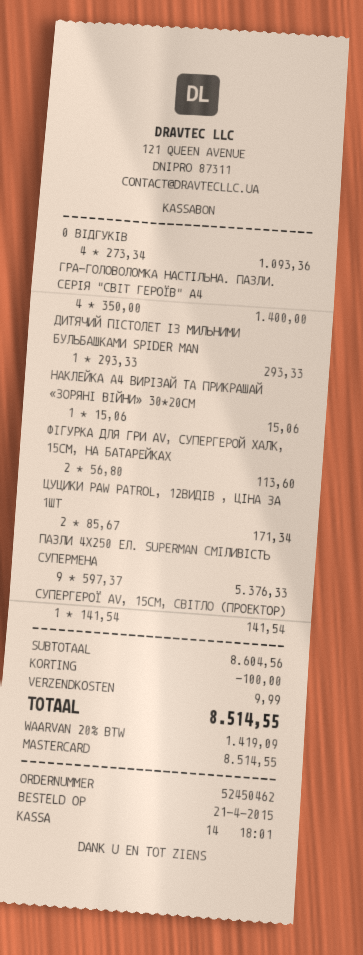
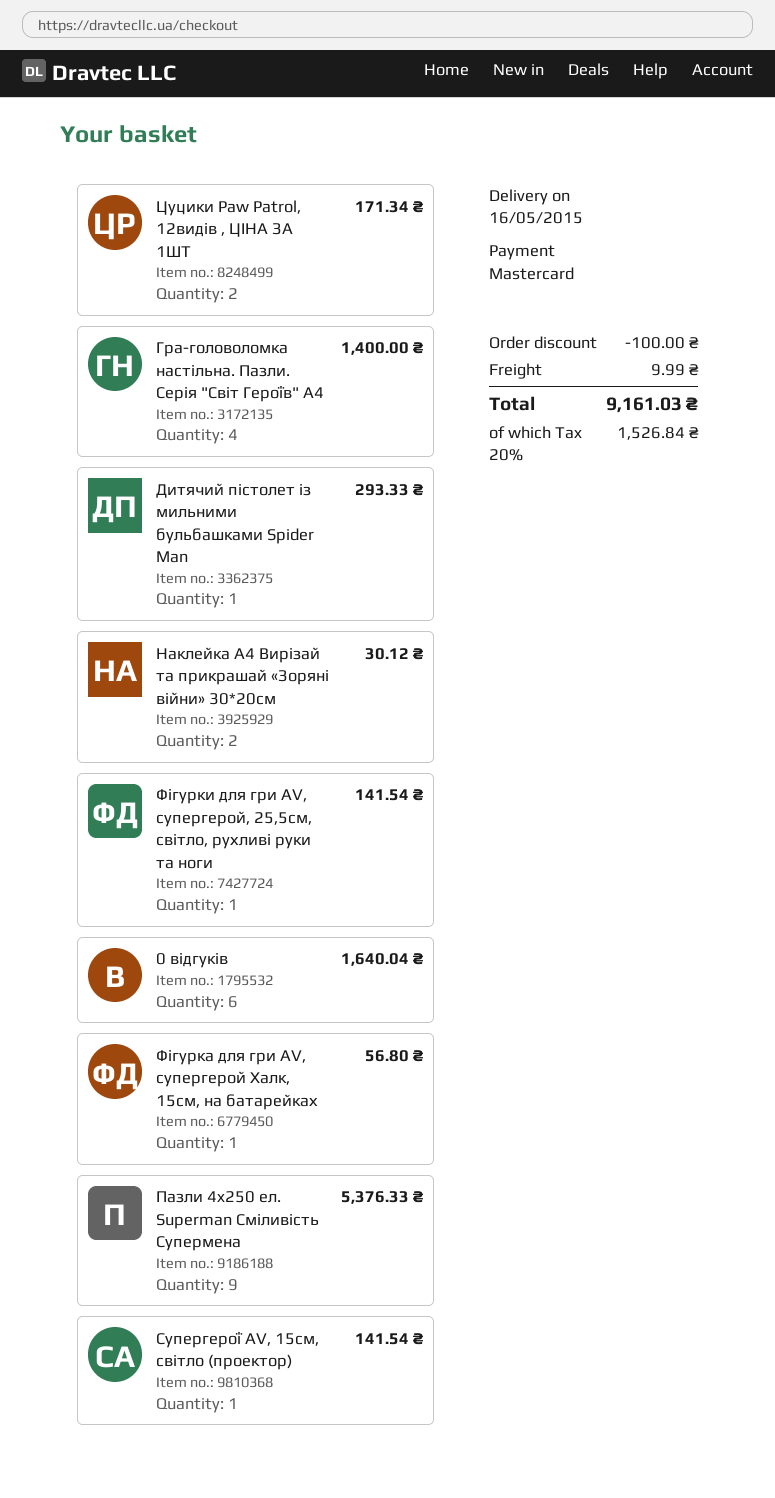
0 ВІДГУКІВ: 4 for 1093.36 -> 6 for 1640.04
НАКЛЕЙКА А4 ВИРІЗАЙ ТА ПРИКРАШАЙ «ЗОРЯНІ ВІЙНИ» 30*20СМ: 1 for 15.06 -> 2 for 30.12
ФІГУРКА ДЛЯ ГРИ AV, СУПЕРГЕРОЙ ХАЛК, 15СМ, НА БАТАРЕЙКАХ: 2 for 113.60 -> 1 for 56.80
Фігурки для гри AV, супергерой, 25,5см, світло, рухливі руки та ноги: none -> 1 for 141.54
tax: 20% = 1419.09 -> 20% = 1526.84
total: 8514.55 -> 9161.03

